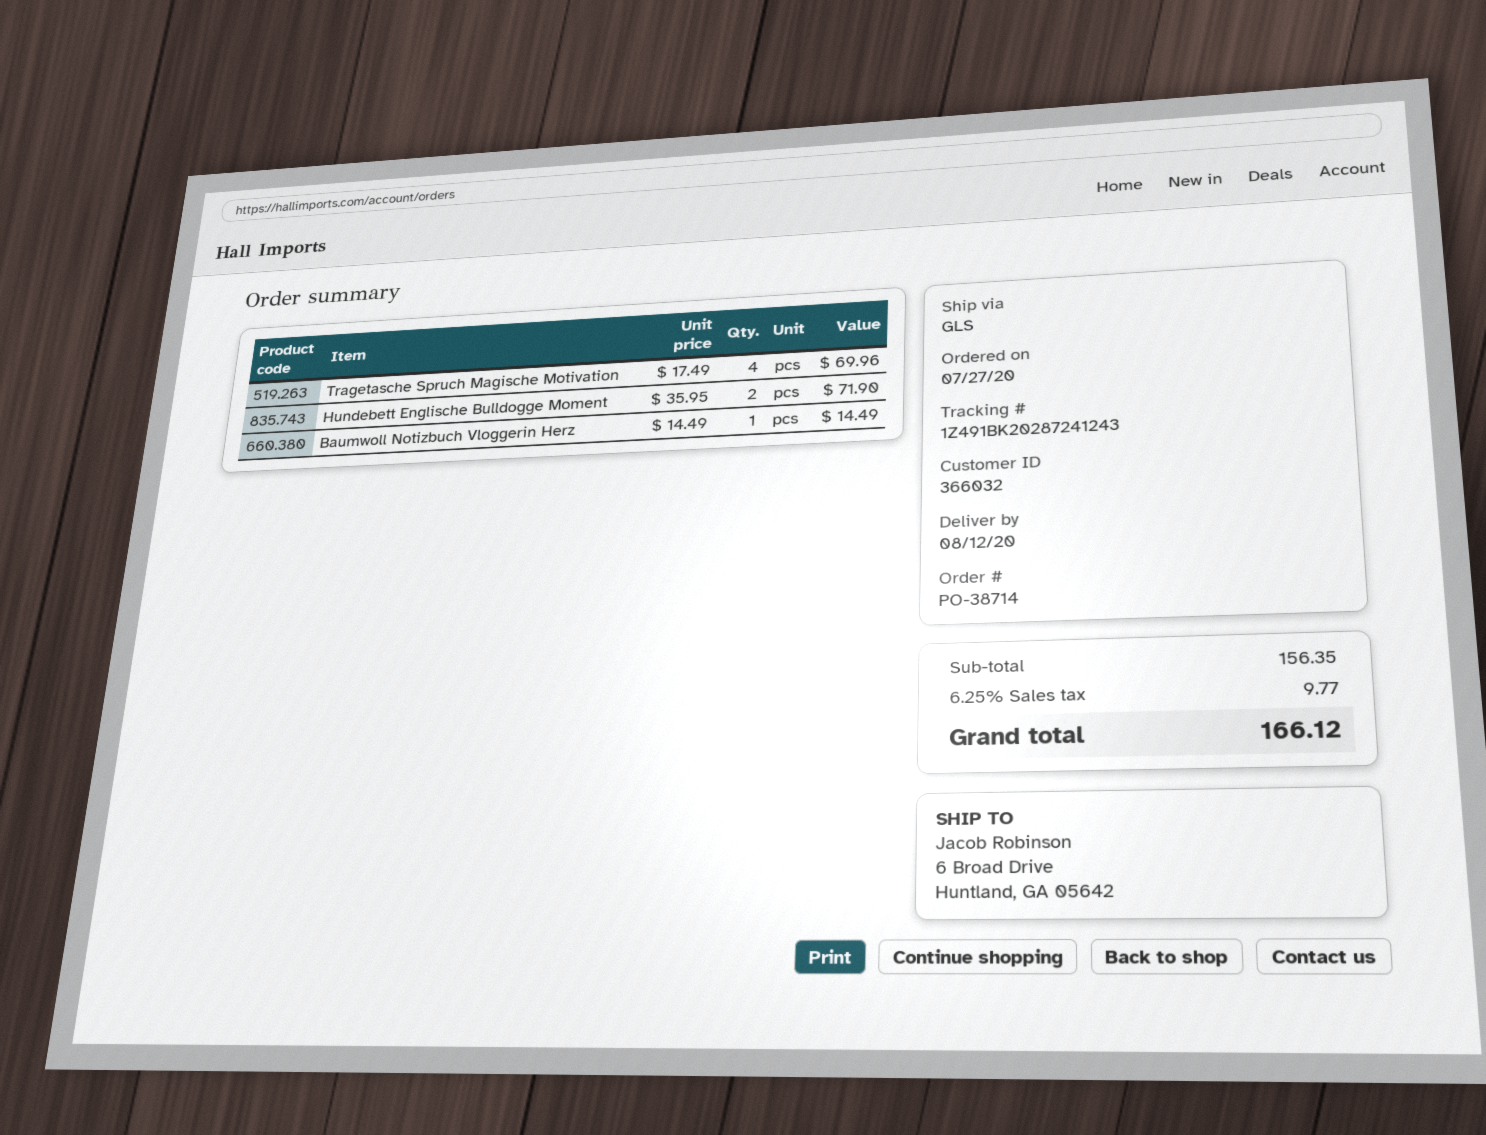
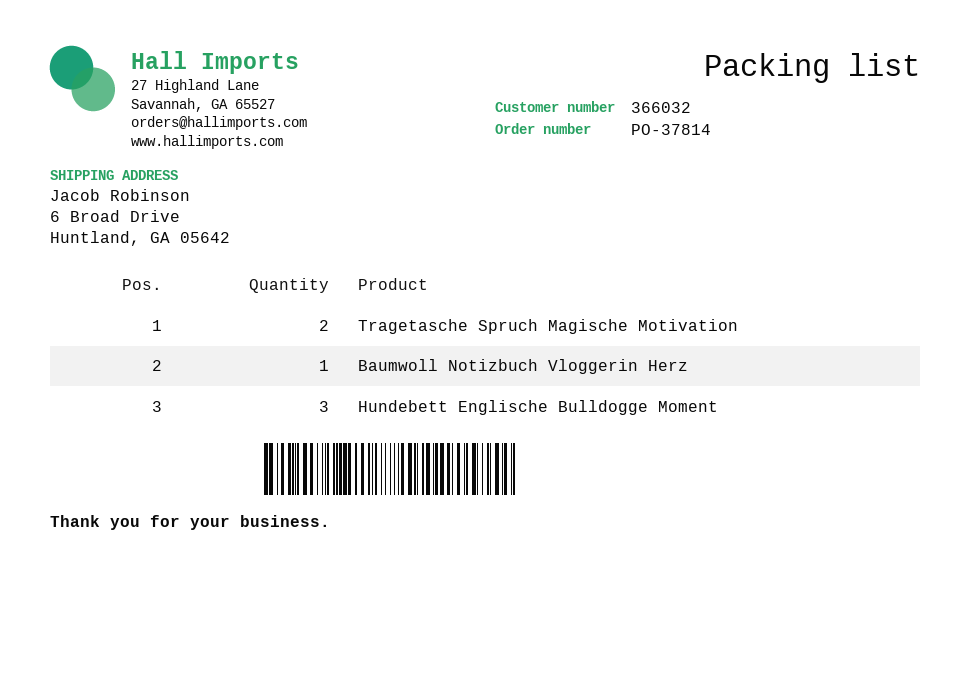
order number: PO-38714 -> PO-37814
Tragetasche Spruch Magische Motivation: 4 -> 2
Hundebett Englische Bulldogge Moment: 2 -> 3

